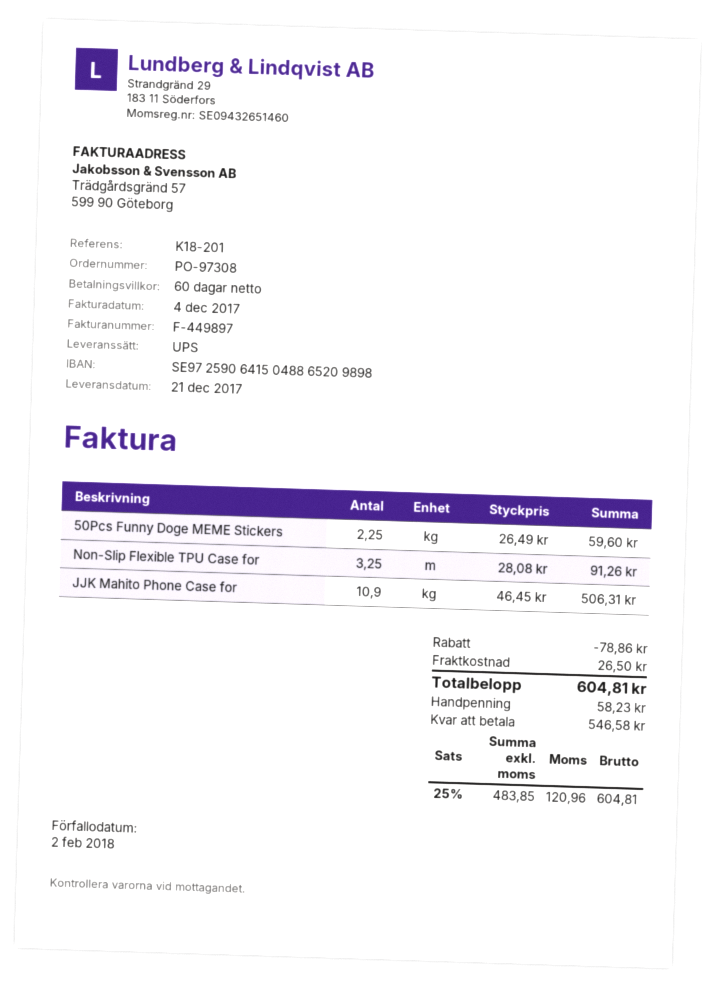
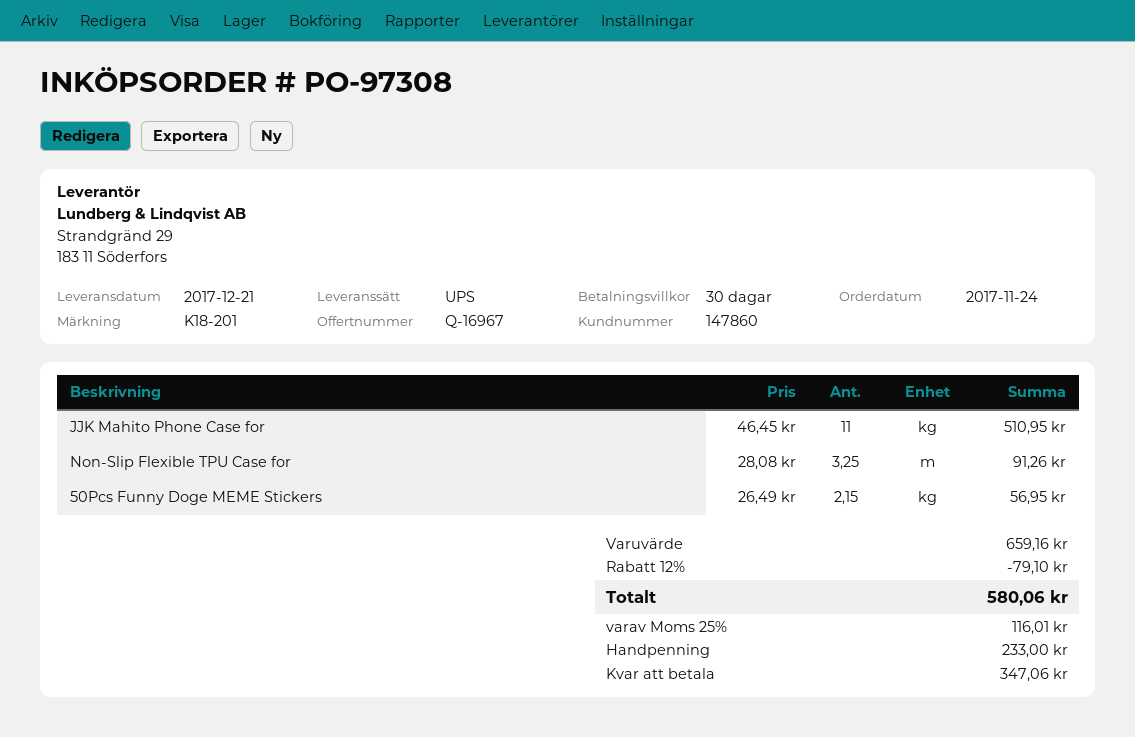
payment terms: 60 days -> 30 days
50Pcs Funny Doge MEME Stickers: 2.25 x 26.49 = 59.60 -> 2.15 x 26.49 = 56.95
JJK Mahito Phone Case for: 10.9 x 46.45 = 506.31 -> 11 x 46.45 = 510.95
discount: 78.86 -> 79.10
shipping: 26.50 -> none
tax: 25% = 120.96 -> 25% = 116.01
total: 604.81 -> 580.06
deposit: 58.23 -> 233.00
balance: 546.58 -> 347.06

